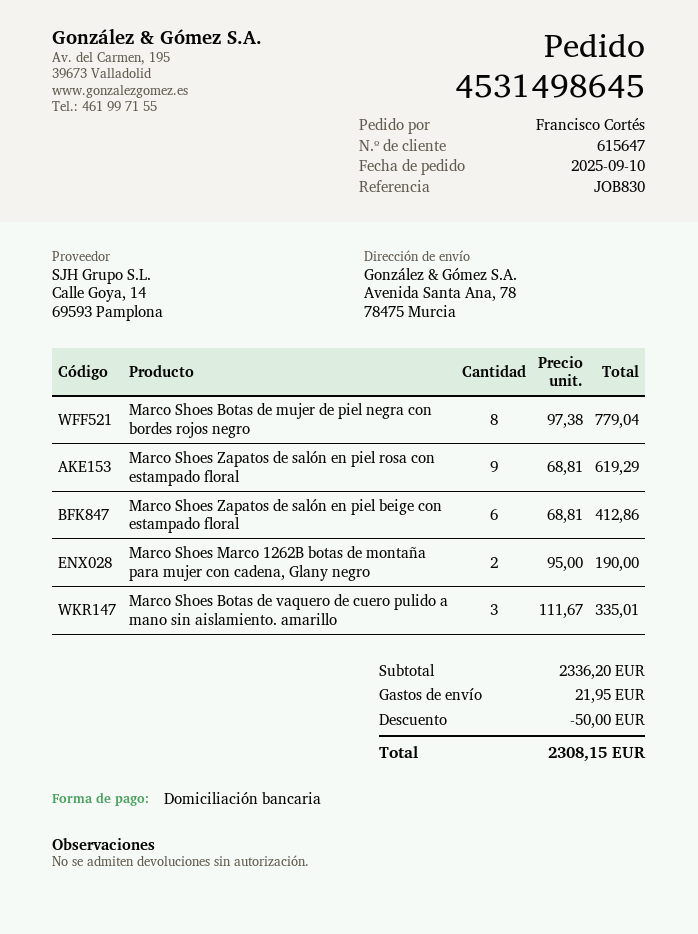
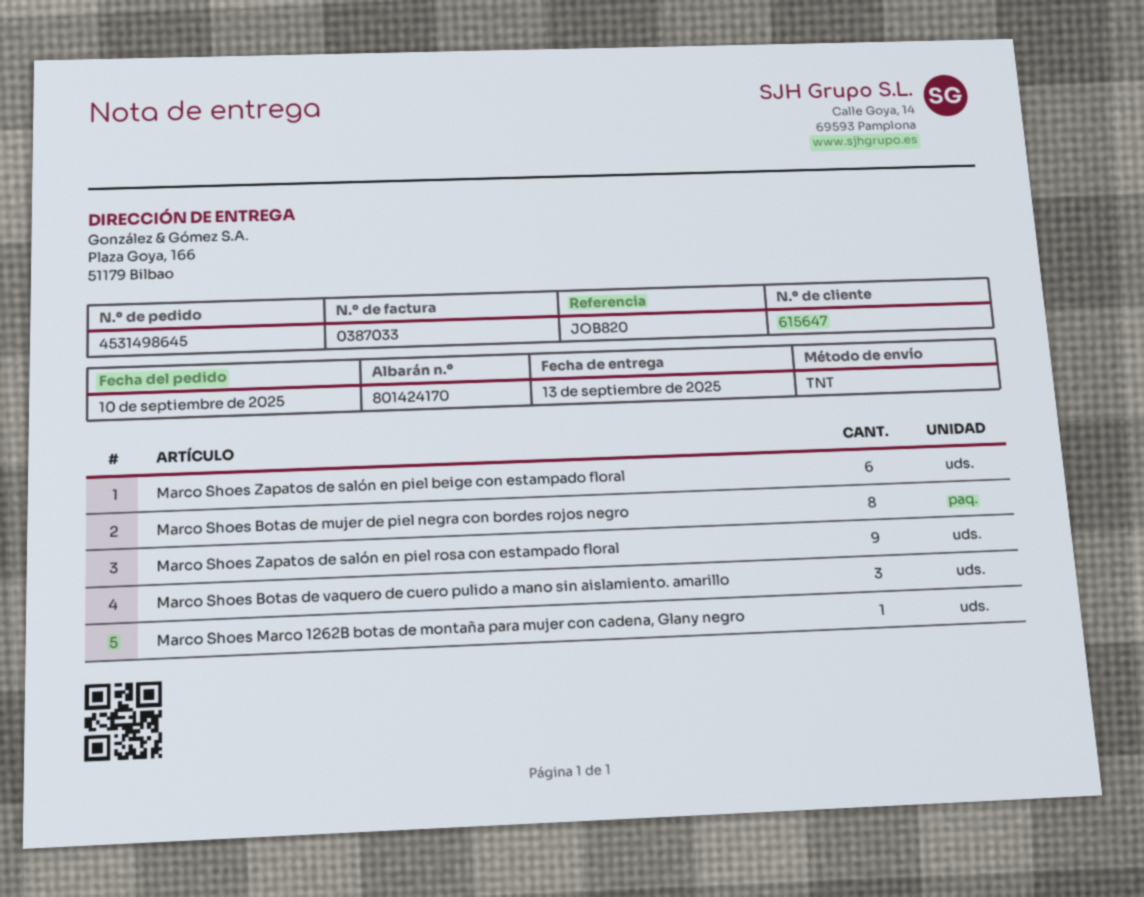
reference: JOB830 -> JOB820
ship to: Avenida Santa Ana, 78, 78475 Murcia -> Plaza Goya, 166, 51179 Bilbao
Marco Shoes Marco 1262B botas de montaña para mujer con cadena, Glany negro: 2 -> 1

